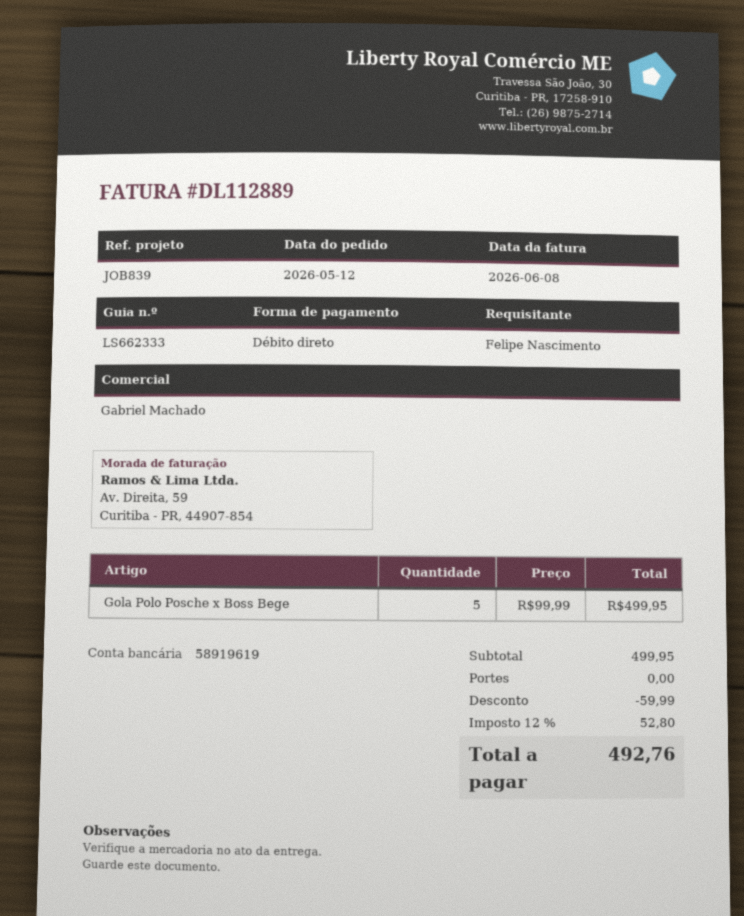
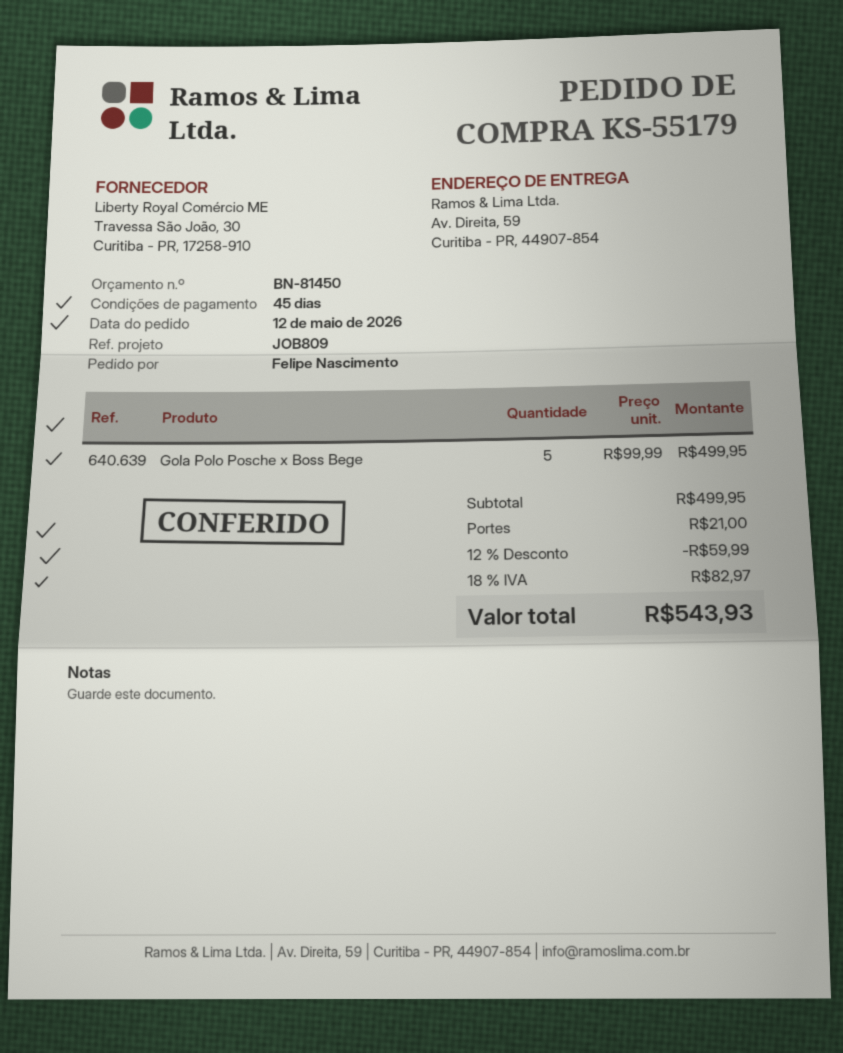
reference: JOB839 -> JOB809
shipping: 0.00 -> 21.00
tax: 12% = 52.80 -> 18% = 82.97
total: 492.76 -> 543.93

